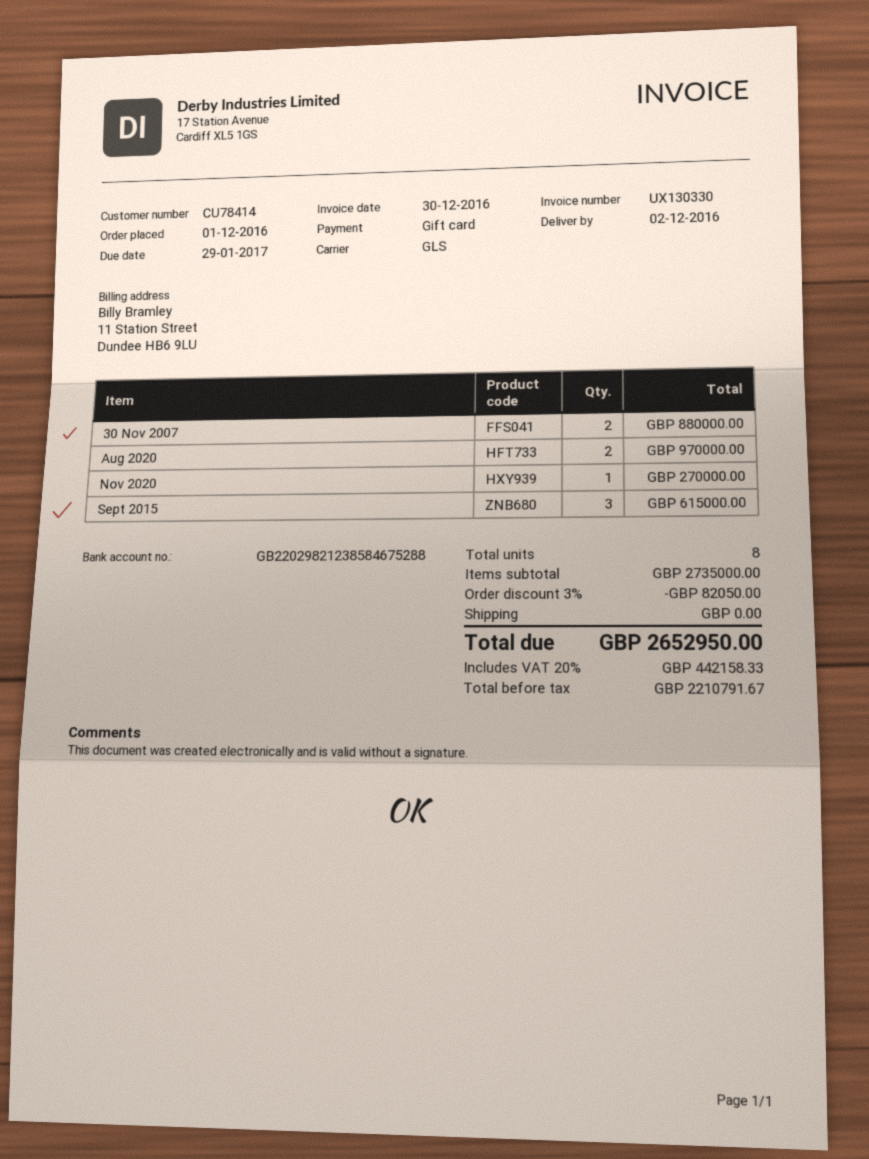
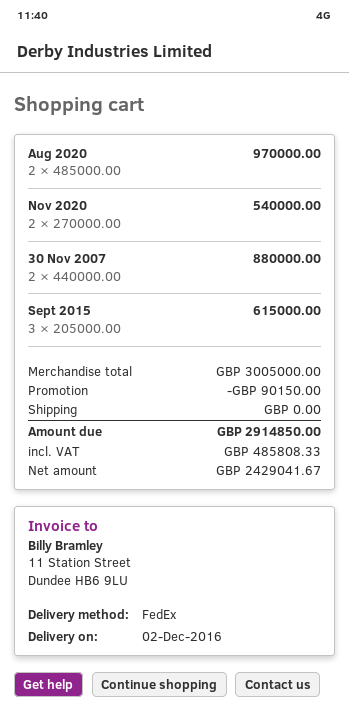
shipping method: GLS -> FedEx
Nov 2020: 1 for 270000.00 -> 2 for 540000.00
subtotal: 2735000.00 -> 3005000.00
discount: 82050.00 -> 90150.00
net: 2210791.67 -> 2429041.67
tax: 442158.33 -> 485808.33
total: 2652950.00 -> 2914850.00

